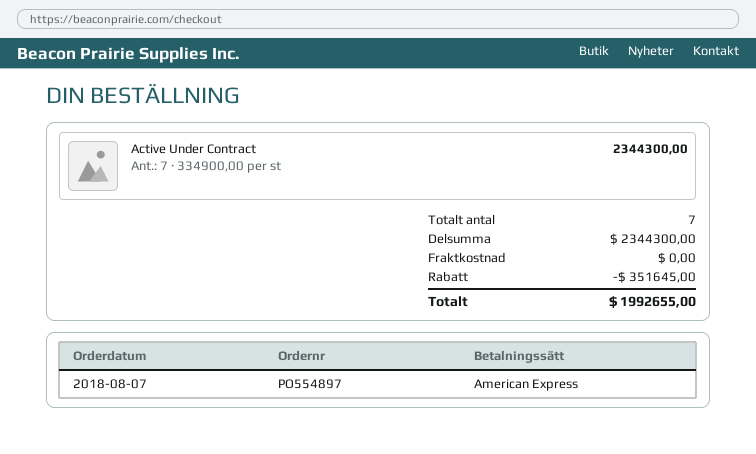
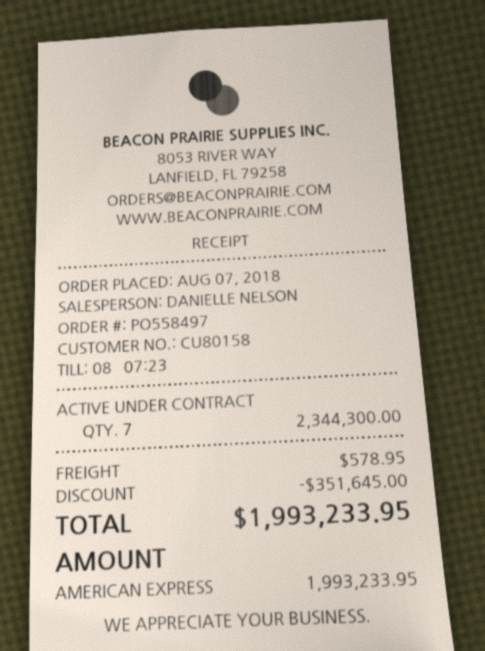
order number: PO554897 -> PO558497
shipping: 0.00 -> 578.95
total: 1992655.00 -> 1993233.95

